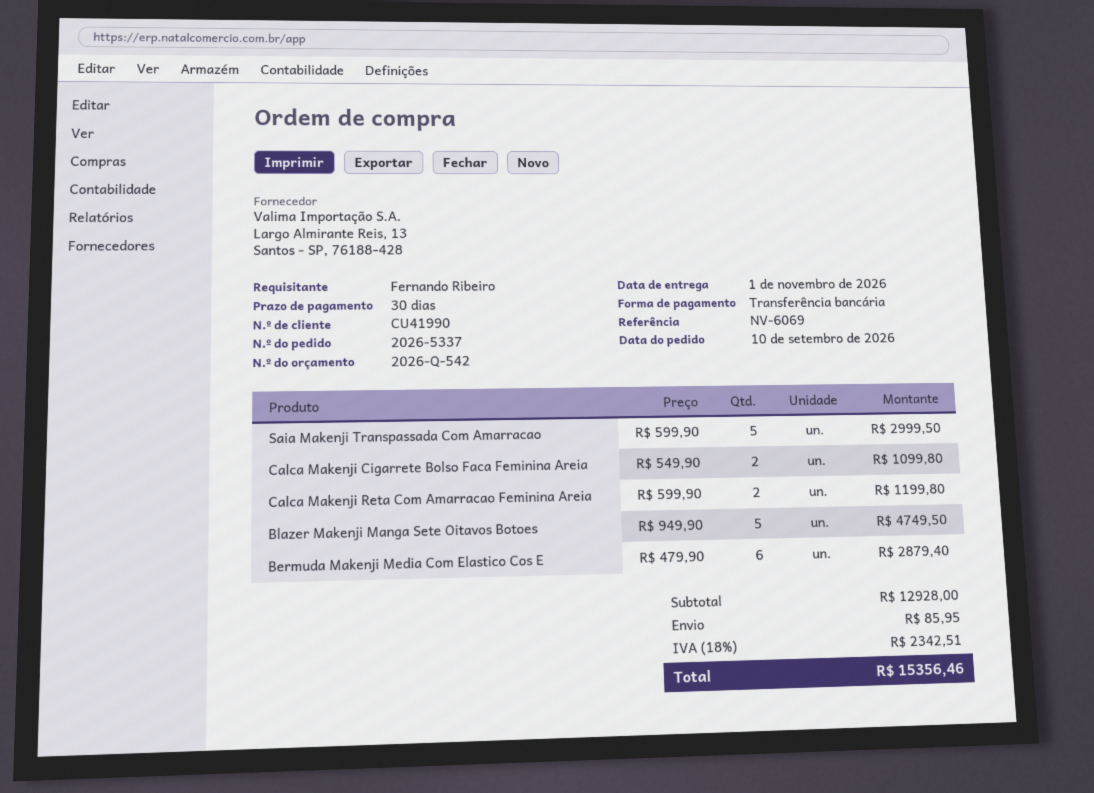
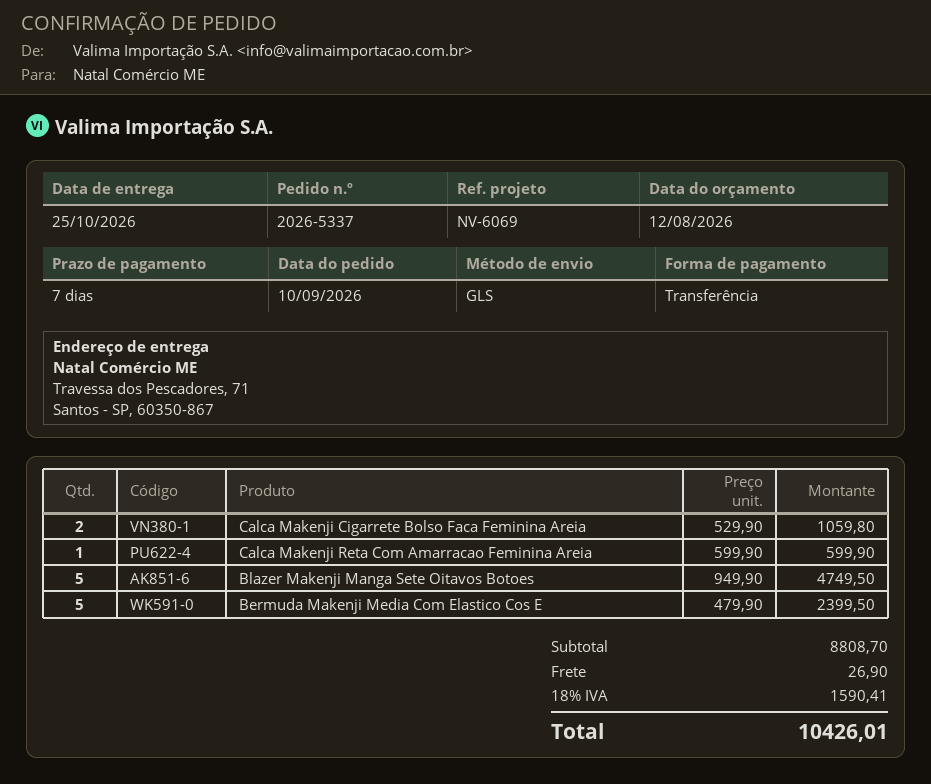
delivery date: 2026-11-01 -> 2026-10-25
payment terms: 30 days -> 7 days
Saia Makenji Transpassada Com Amarracao: 5 x 599.90 = 2999.50 -> none
Calca Makenji Cigarrete Bolso Faca Feminina Areia: 2 x 549.90 = 1099.80 -> 2 x 529.90 = 1059.80
Calca Makenji Reta Com Amarracao Feminina Areia: 2 x 599.90 = 1199.80 -> 1 x 599.90 = 599.90
Bermuda Makenji Media Com Elastico Cos E: 6 x 479.90 = 2879.40 -> 5 x 479.90 = 2399.50
subtotal: 12928.00 -> 8808.70
shipping: 85.95 -> 26.90
tax: 18% = 2342.51 -> 18% = 1590.41
total: 15356.46 -> 10426.01

